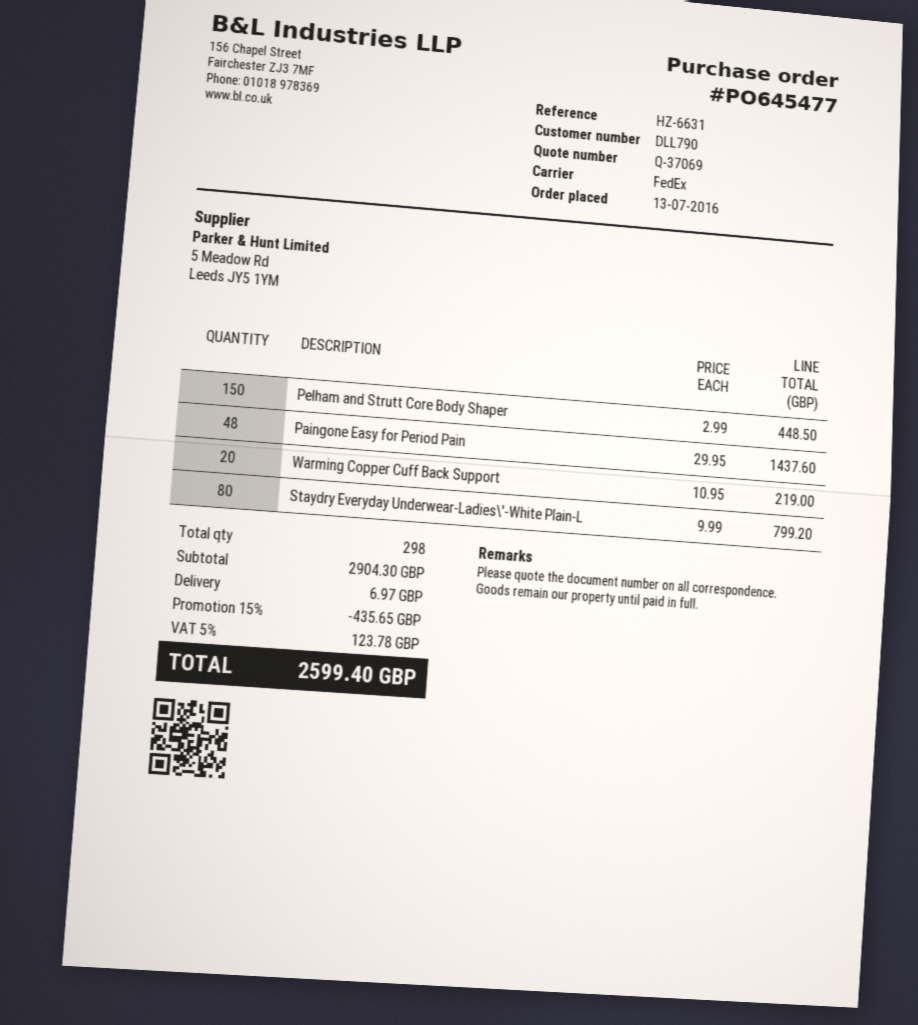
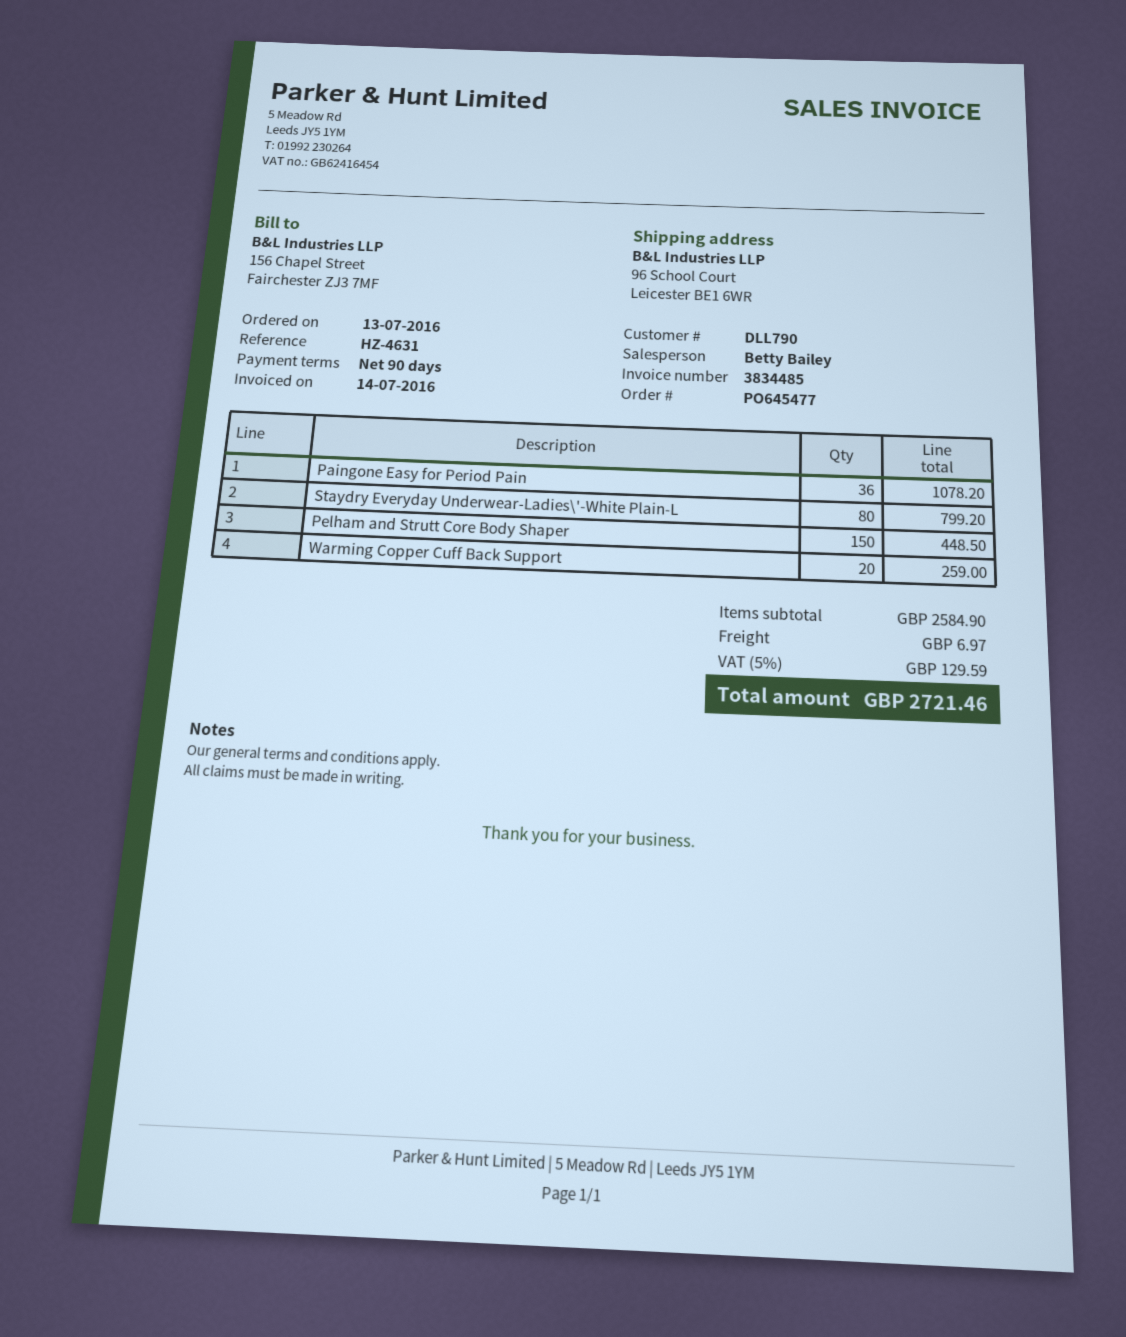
reference: HZ-6631 -> HZ-4631
Paingone Easy for Period Pain: 48 for 1437.60 -> 36 for 1078.20
Warming Copper Cuff Back Support: 20 for 219.00 -> 20 for 259.00
subtotal: 2904.30 -> 2584.90
discount: 15% = 435.65 -> none
tax: 5% = 123.78 -> 5% = 129.59
total: 2599.40 -> 2721.46

